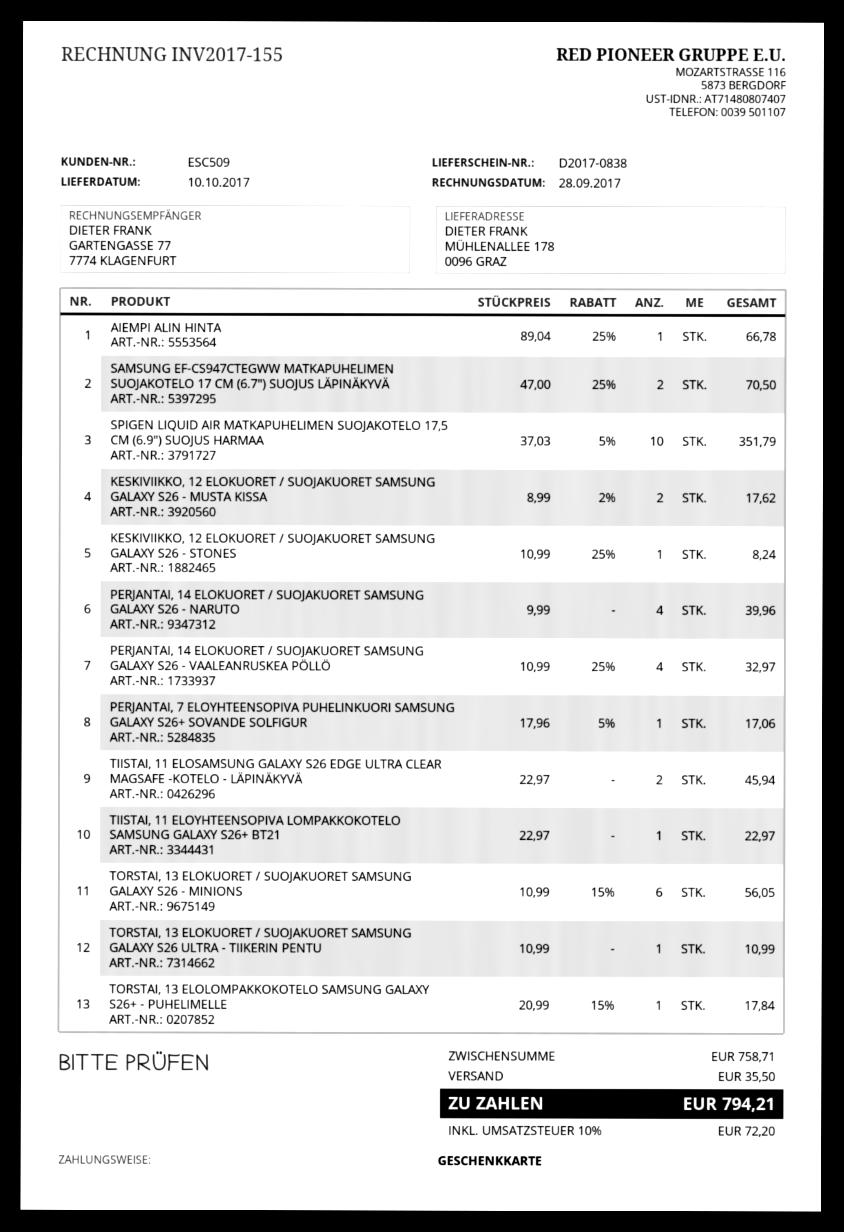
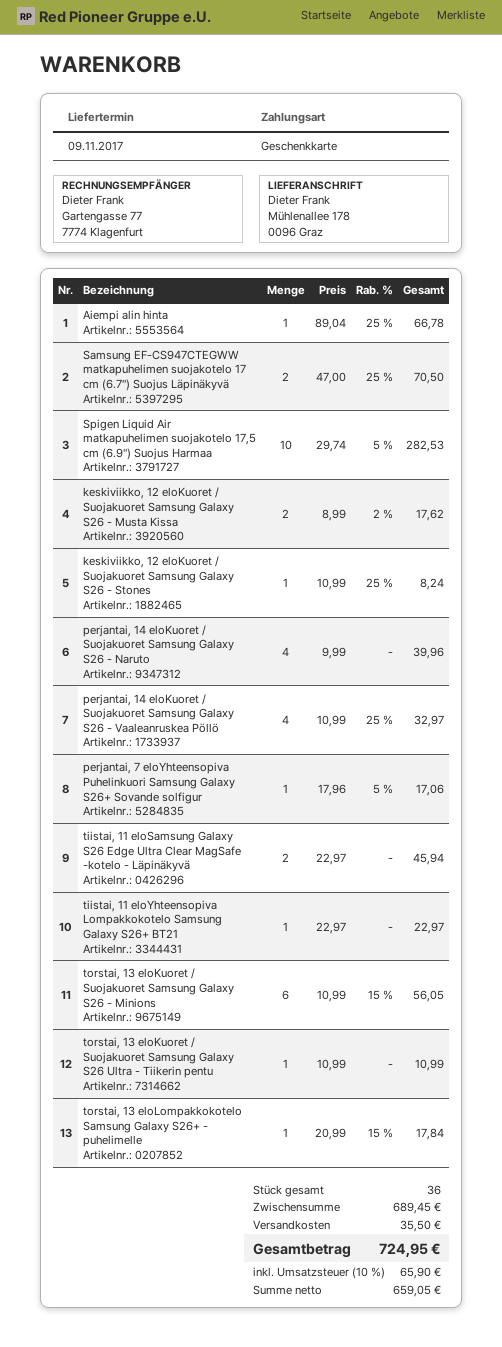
delivery date: 2017-10-10 -> 2017-11-09
SPIGEN LIQUID AIR MATKAPUHELIMEN SUOJAKOTELO 17,5 CM (6.9") SUOJUS HARMAA: 10 x 37.03 - 5% = 351.79 -> 10 x 29.74 - 5% = 282.53
subtotal: 758.71 -> 689.45
tax: 10% = 72.20 -> 10% = 65.90
total: 794.21 -> 724.95

